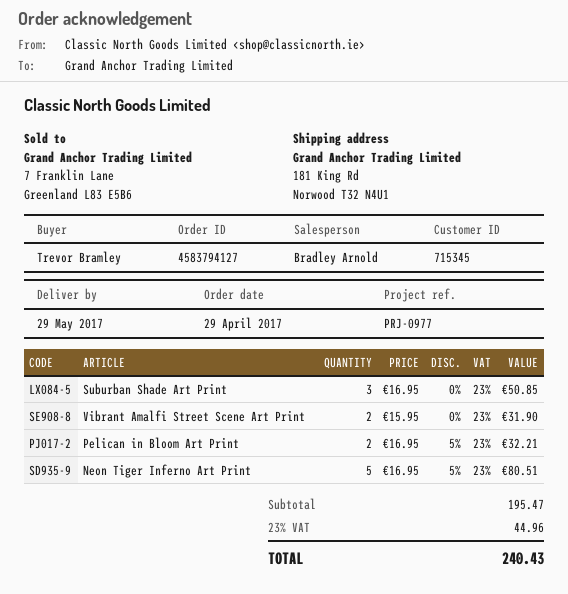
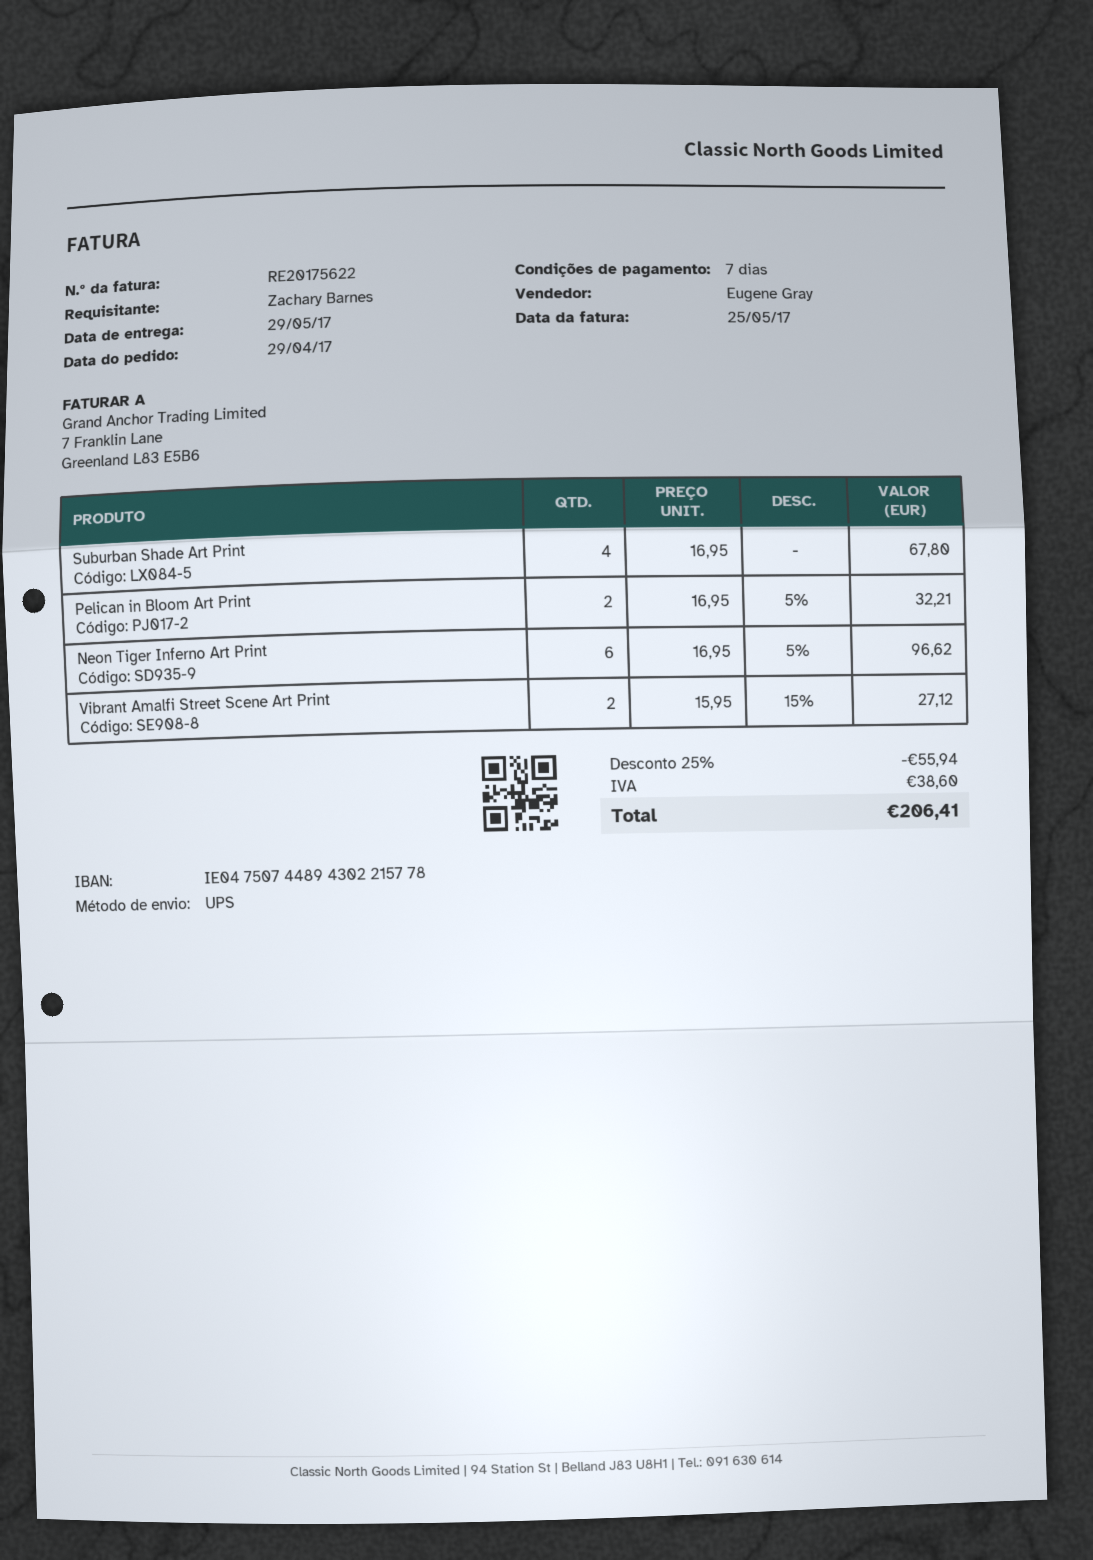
ordered by: Trevor Bramley -> Zachary Barnes
sales rep: Bradley Arnold -> Eugene Gray
Suburban Shade Art Print: 3 x 16.95 = 50.85 -> 4 x 16.95 = 67.80
Vibrant Amalfi Street Scene Art Print: 2 x 15.95 = 31.90 -> 2 x 15.95 - 15% = 27.12
Neon Tiger Inferno Art Print: 5 x 16.95 - 5% = 80.51 -> 6 x 16.95 - 5% = 96.62
discount: none -> 25% = 55.94
tax: 44.96 -> 38.60
total: 240.43 -> 206.41

